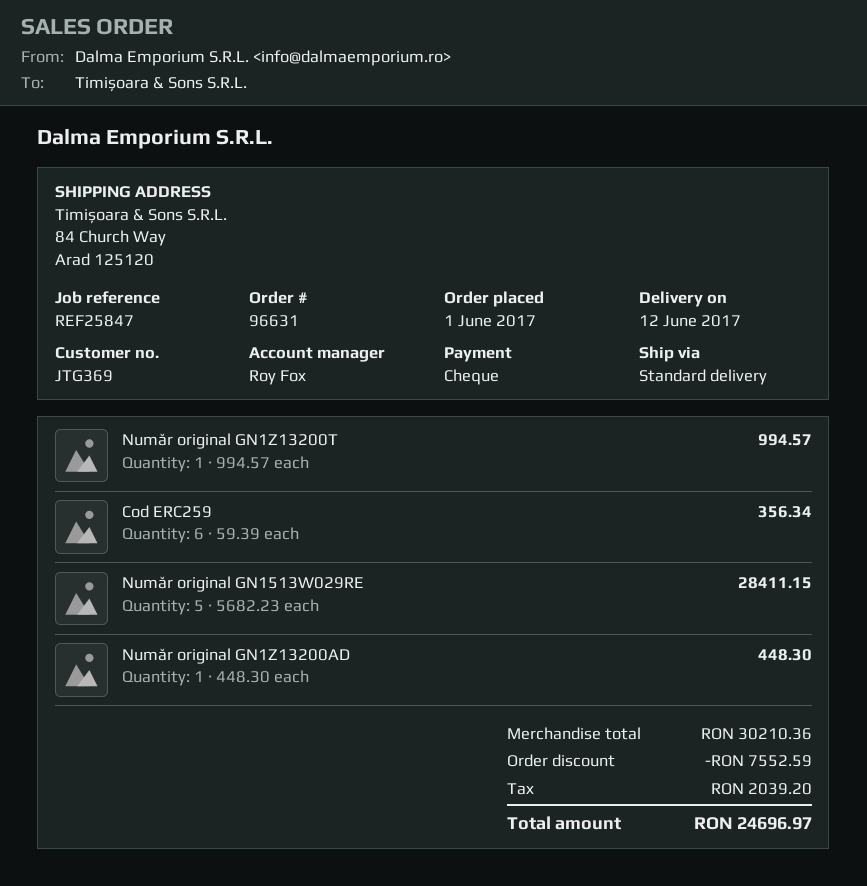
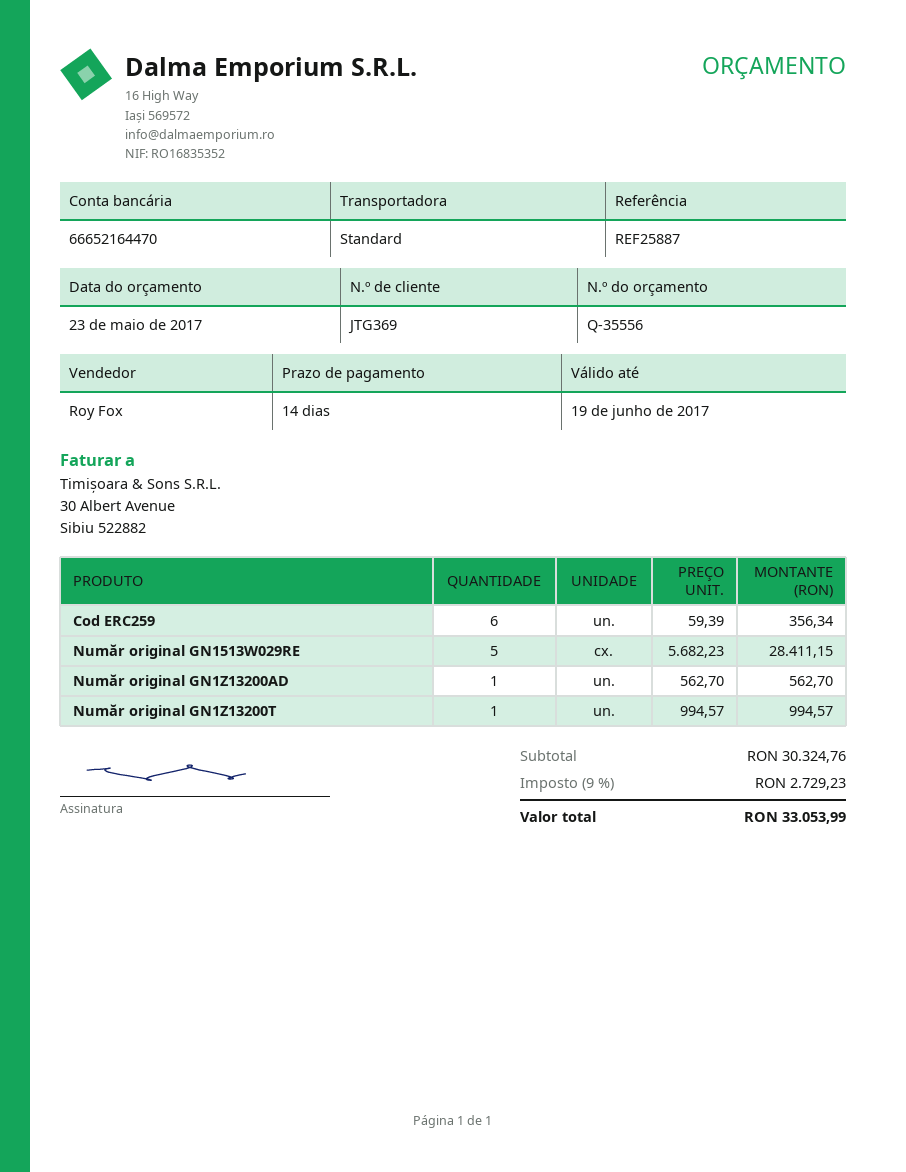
reference: REF25847 -> REF25887
Număr original GN1Z13200AD: 1 x 448.30 = 448.30 -> 1 x 562.70 = 562.70
subtotal: 30210.36 -> 30324.76
discount: 7552.59 -> none
tax: 2039.20 -> 2729.23
total: 24696.97 -> 33053.99

